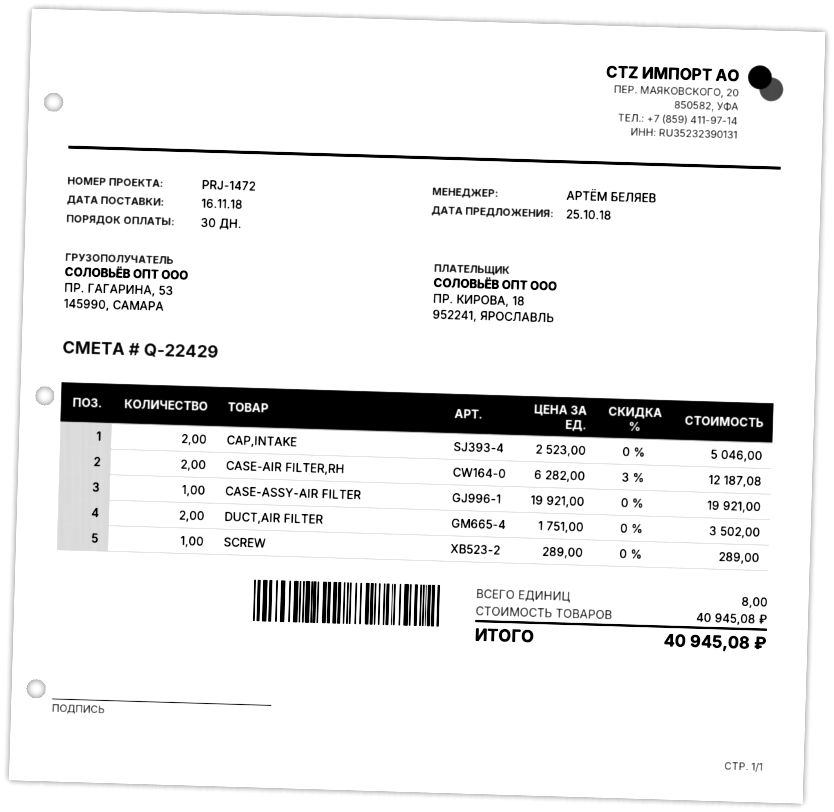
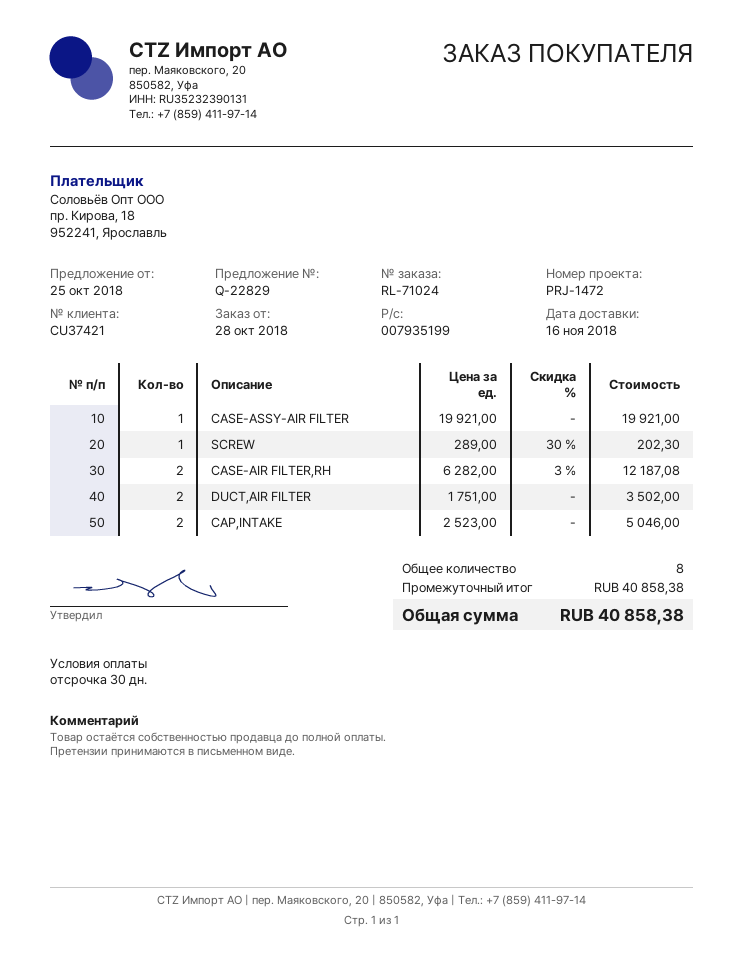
quote number: Q-22429 -> Q-22829
SCREW: 1 x 289.00 = 289.00 -> 1 x 289.00 - 30% = 202.30
subtotal: 40945.08 -> 40858.38
total: 40945.08 -> 40858.38

